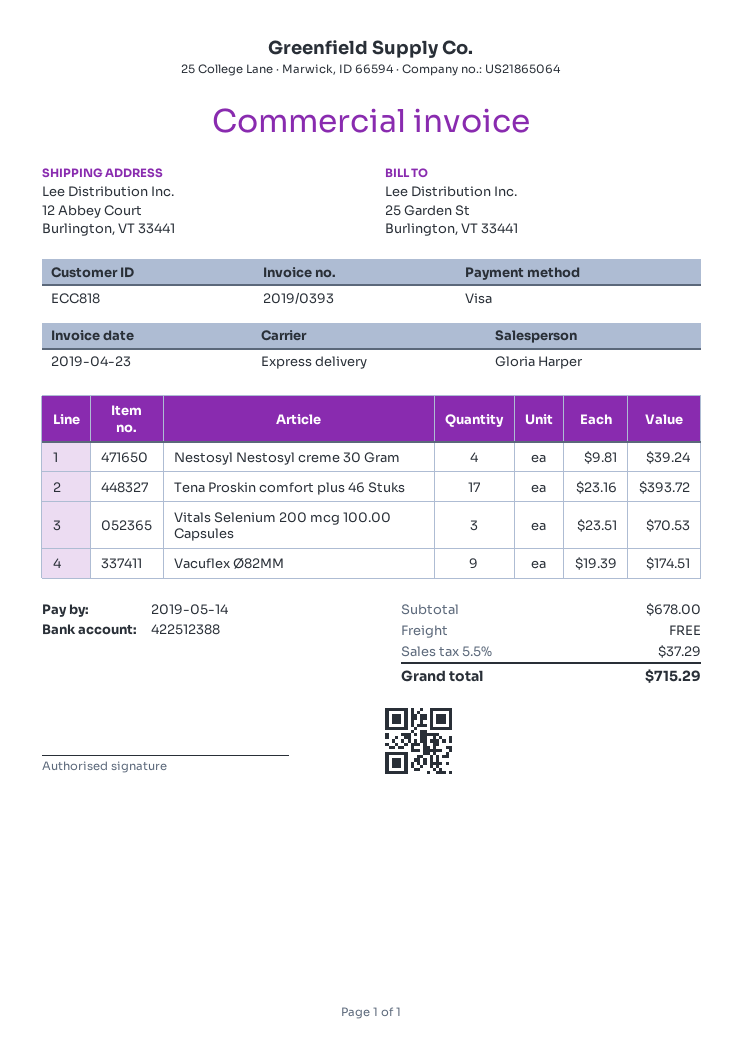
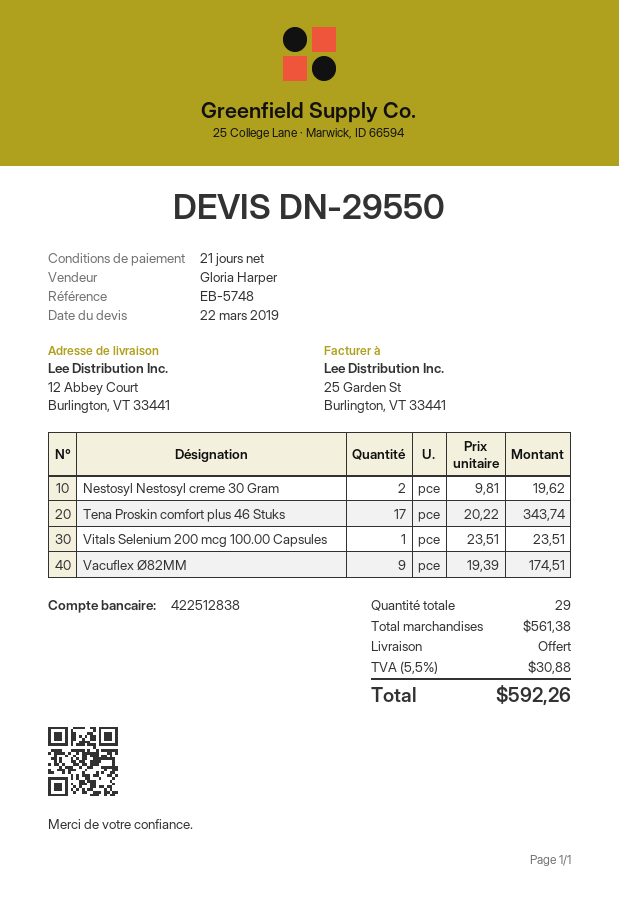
bank account: 422512388 -> 422512838
Nestosyl Nestosyl creme 30 Gram: 4 x 9.81 = 39.24 -> 2 x 9.81 = 19.62
Tena Proskin comfort plus 46 Stuks: 17 x 23.16 = 393.72 -> 17 x 20.22 = 343.74
Vitals Selenium 200 mcg 100.00 Capsules: 3 x 23.51 = 70.53 -> 1 x 23.51 = 23.51
subtotal: 678.00 -> 561.38
tax: 5.5% = 37.29 -> 5.5% = 30.88
total: 715.29 -> 592.26

